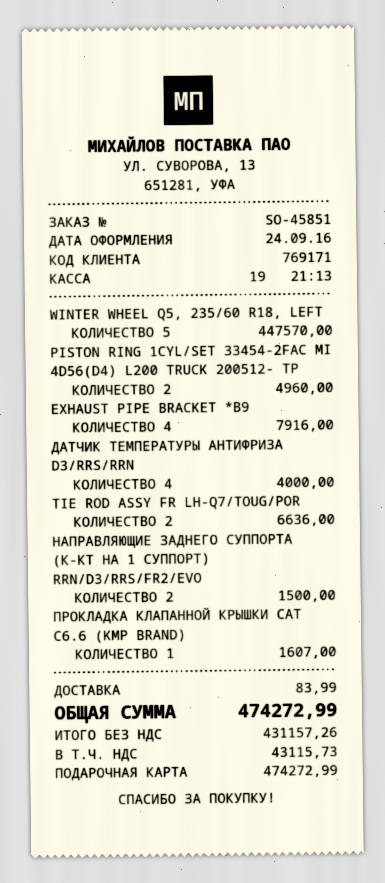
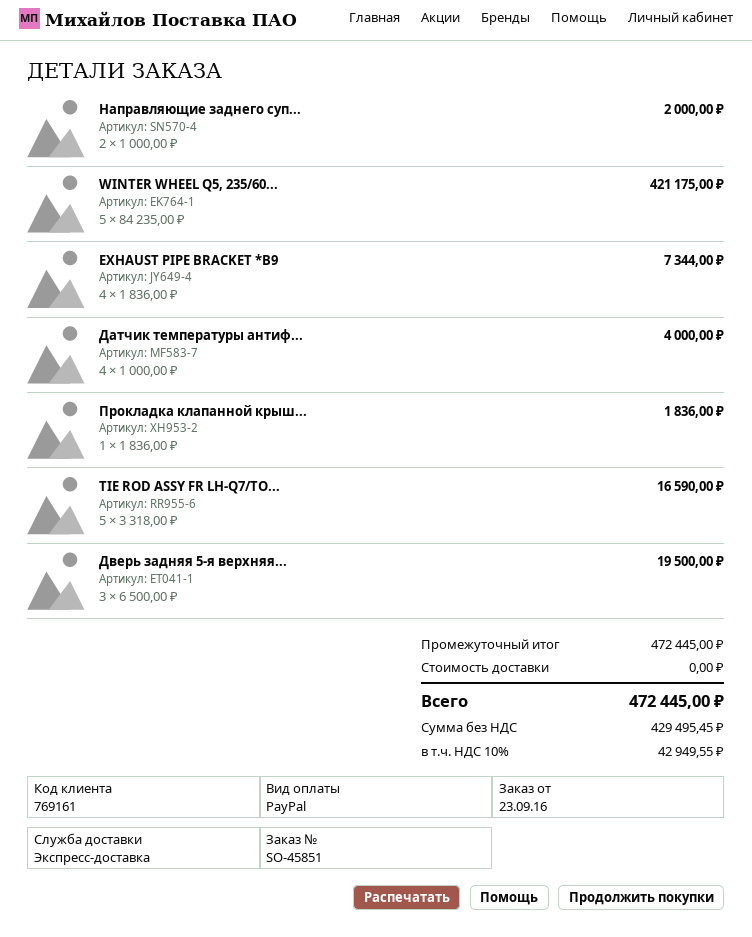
order date: 2016-09-24 -> 2016-09-23
customer number: 769171 -> 769161
payment method: gift card -> PayPal
WINTER WHEEL Q5, 235/60 R18, LEFT: 5 for 447570.00 -> 5 for 421175.00
PISTON RING 1CYL/SET 33454-2FAC MI 4D56(D4) L200 TRUCK 200512- TP: 2 for 4960.00 -> none
EXHAUST PIPE BRACKET *B9: 4 for 7916.00 -> 4 for 7344.00
TIE ROD ASSY FR LH-Q7/TOUG/POR: 2 for 6636.00 -> 5 for 16590.00
НАПРАВЛЯЮЩИЕ ЗАДНЕГО СУППОРТА (К-КТ НА 1 СУППОРТ) RRN/D3/RRS/FR2/EVO: 2 for 1500.00 -> 2 for 2000.00
ПРОКЛАДКА КЛАПАННОЙ КРЫШКИ CAT C6.6 (KMP BRAND): 1 for 1607.00 -> 1 for 1836.00
Дверь задняя 5-я верхняя...: none -> 3 for 19500.00
shipping: 83.99 -> 0.00
net: 431157.26 -> 429495.45
tax: 43115.73 -> 42949.55
total: 474272.99 -> 472445.00

